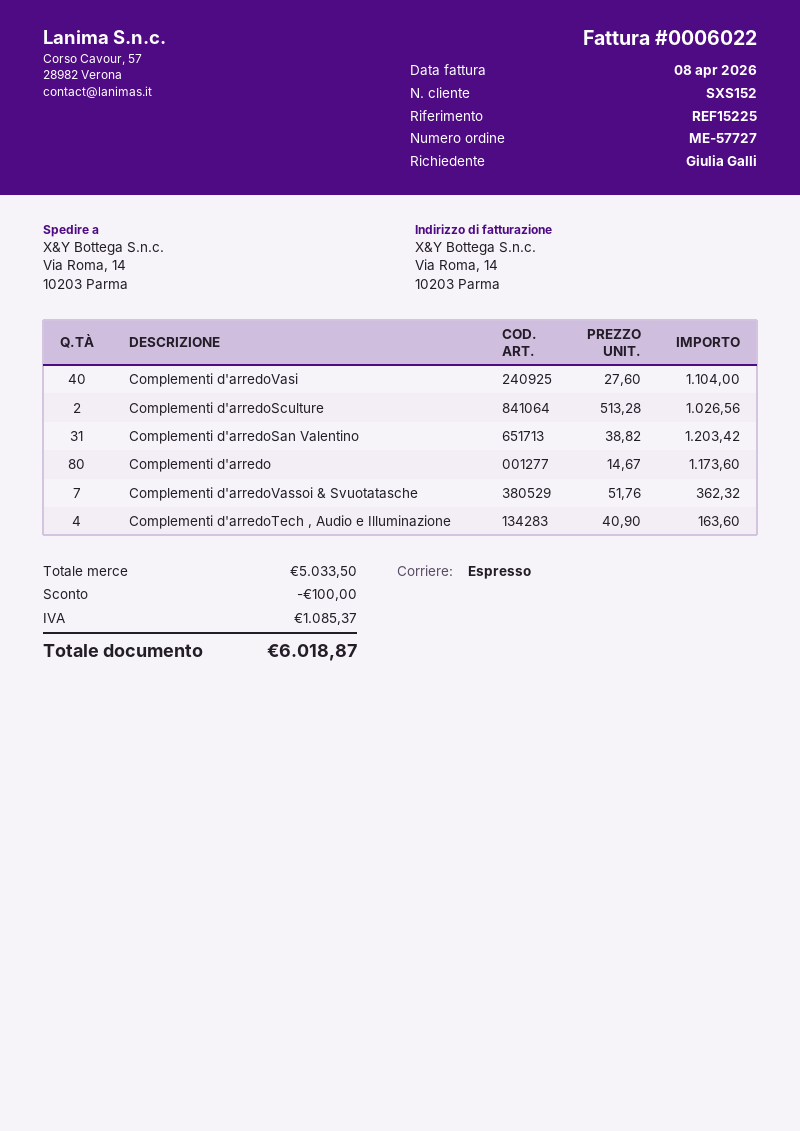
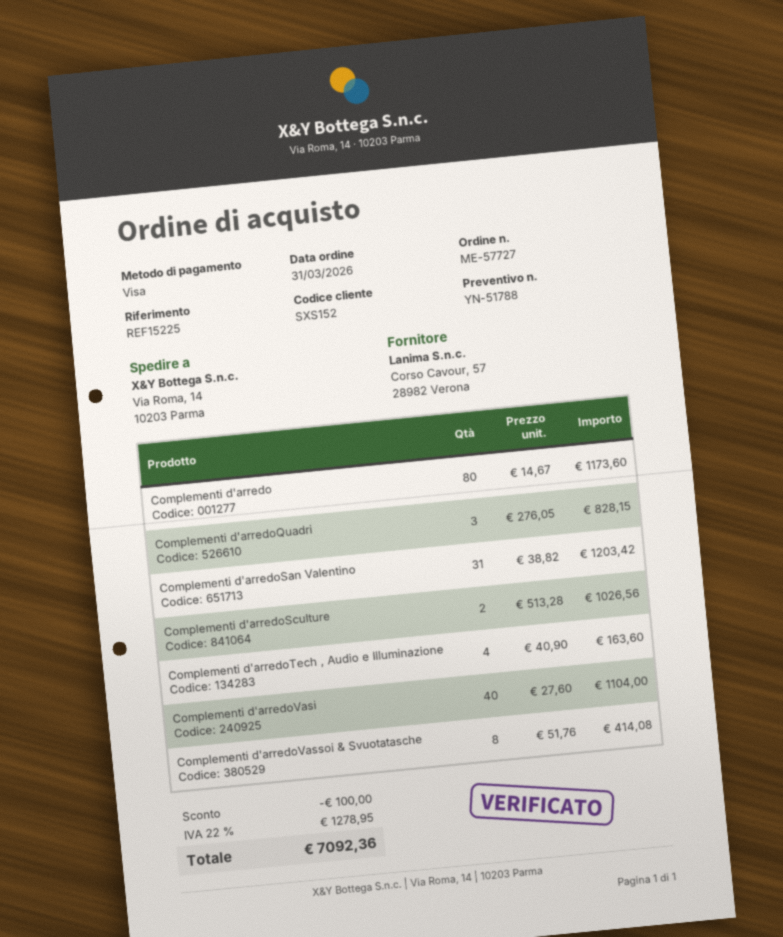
Complementi d'arredoVassoi & Svuotatasche: 7 x 51.76 = 362.32 -> 8 x 51.76 = 414.08
Complementi d'arredoQuadri: none -> 3 x 276.05 = 828.15
tax: 1085.37 -> 1278.95
total: 6018.87 -> 7092.36

